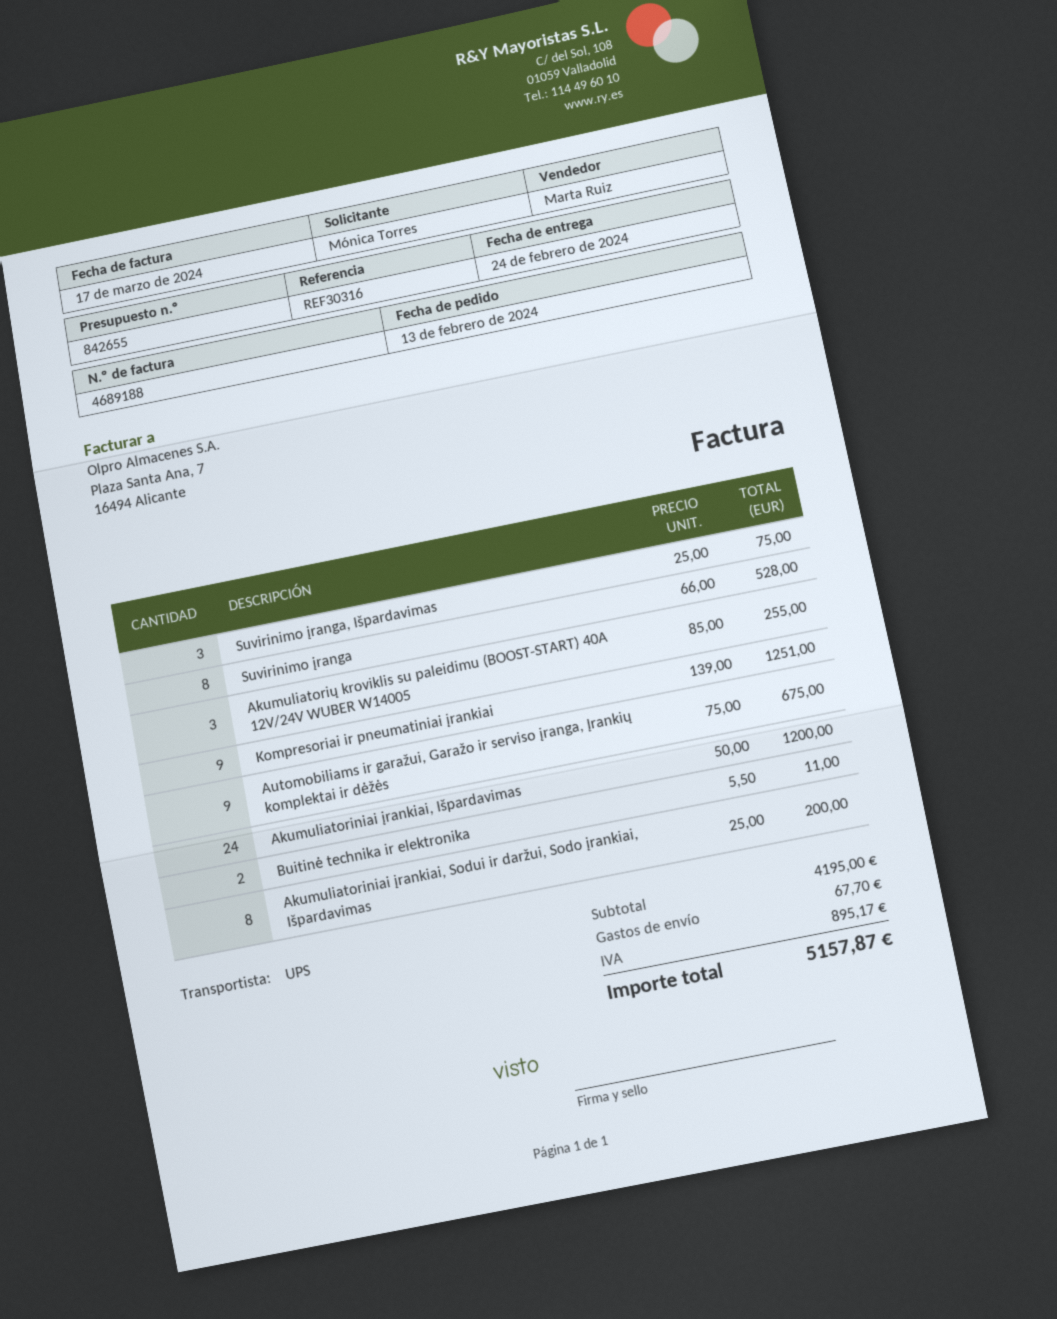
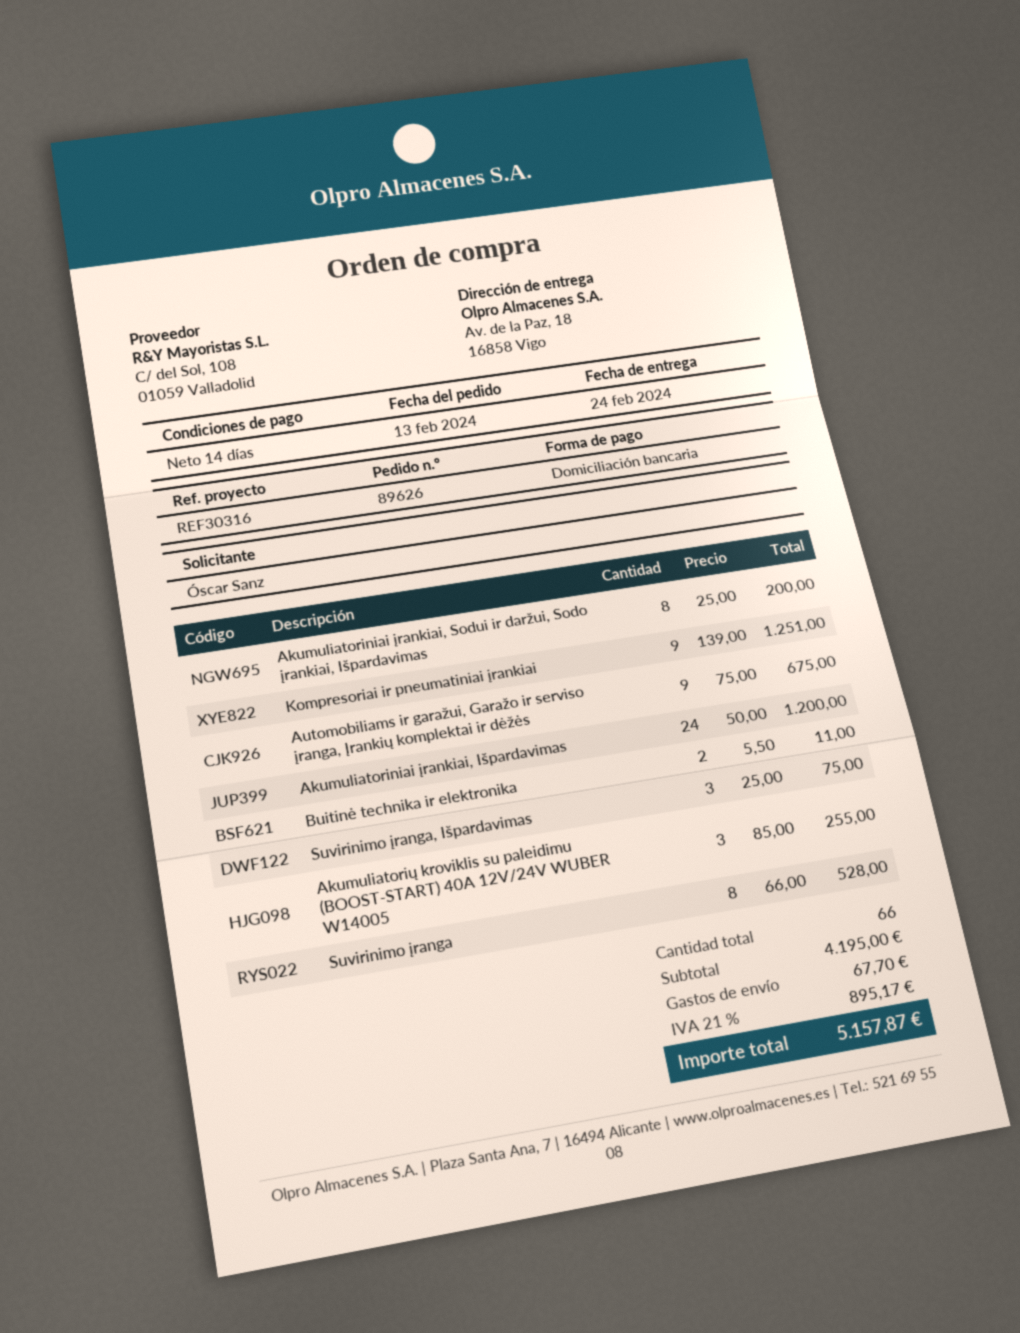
ordered by: Mónica Torres -> Óscar Sanz

